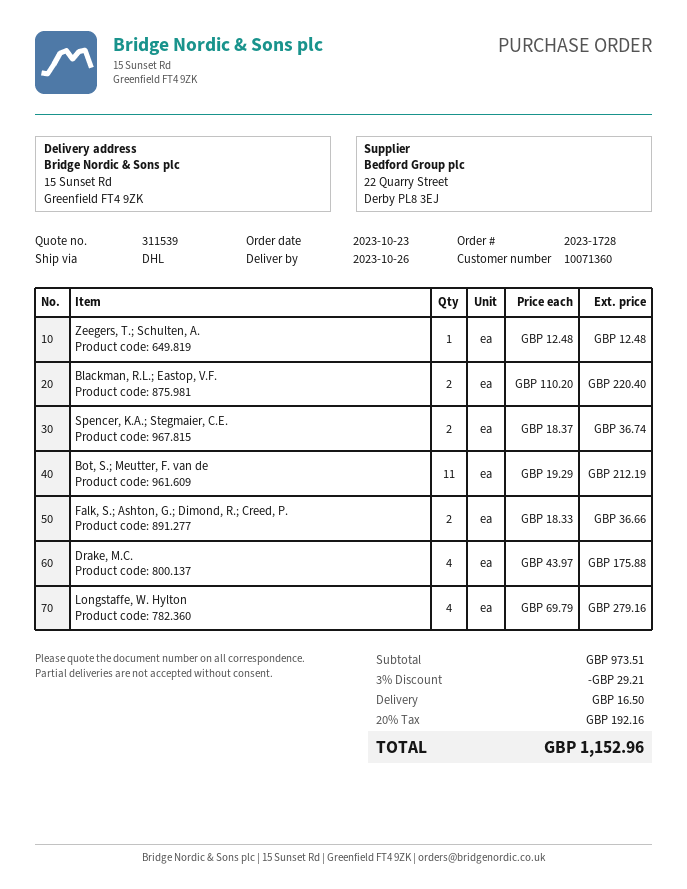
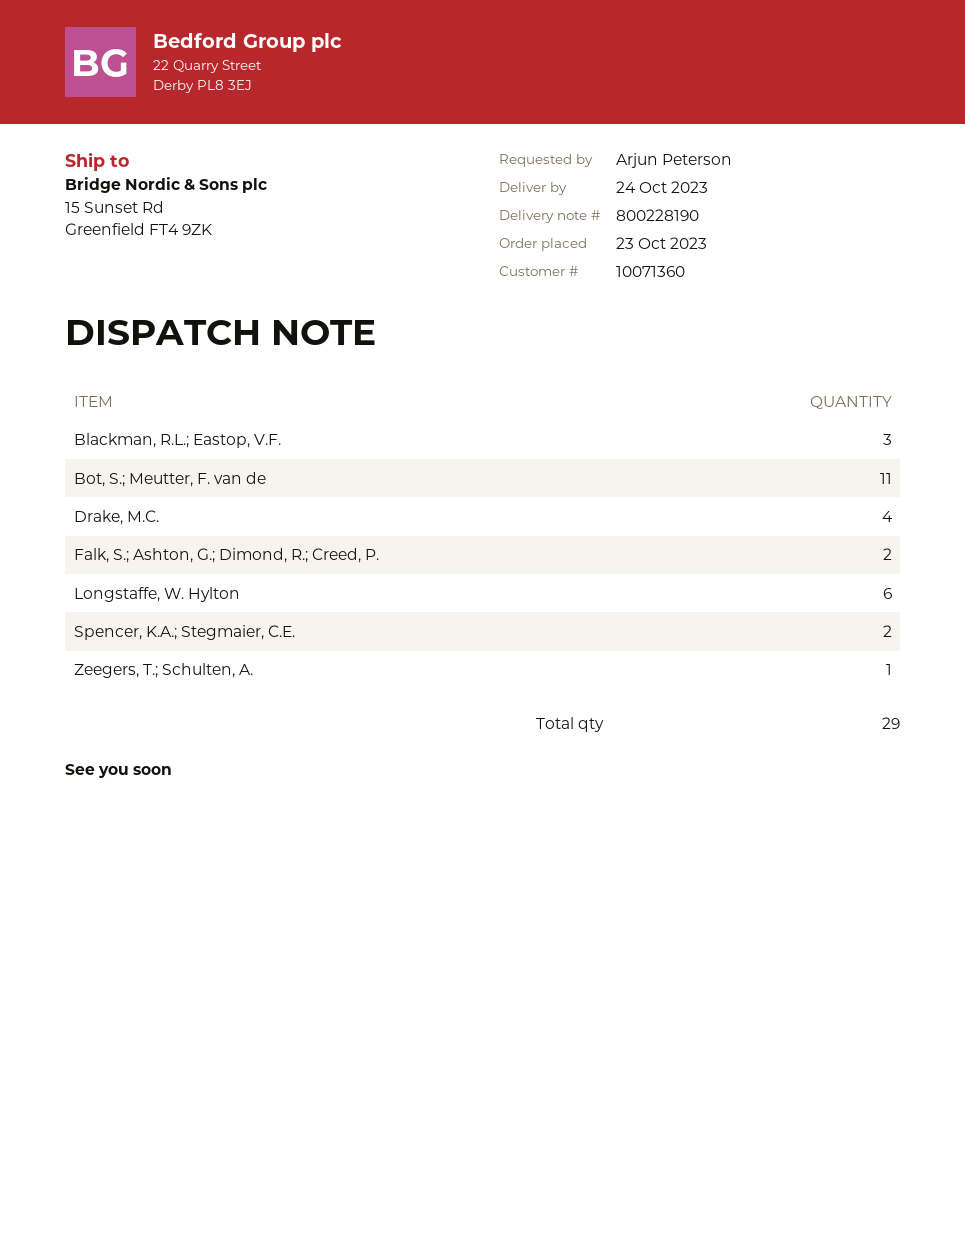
delivery date: 2023-10-26 -> 2023-10-24
Blackman, R.L.; Eastop, V.F.: 2 -> 3
Longstaffe, W. Hylton: 4 -> 6

